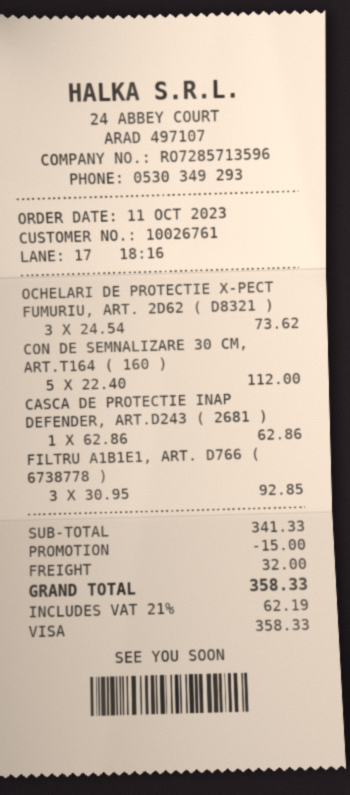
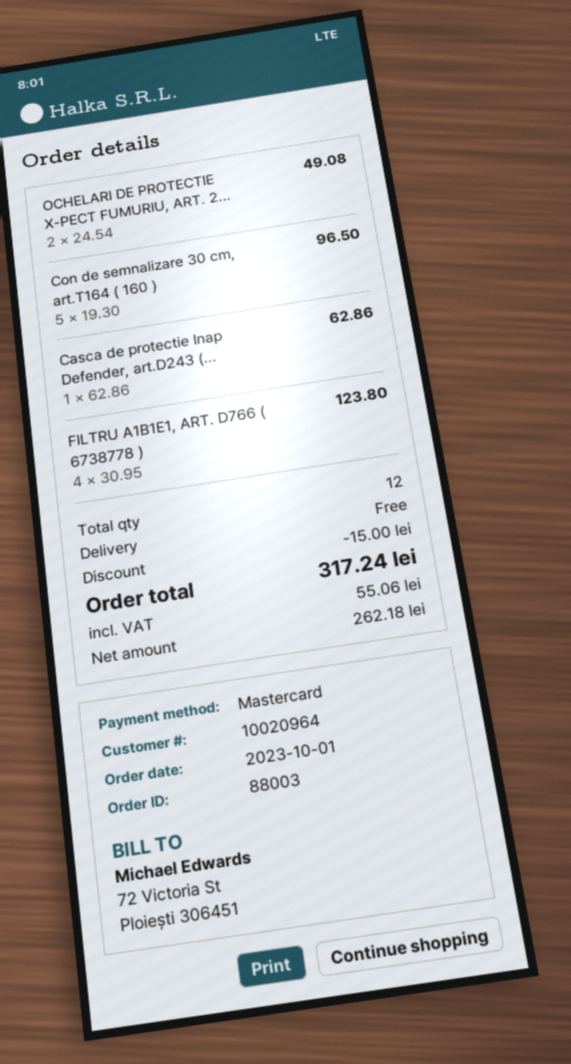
order date: 2023-10-11 -> 2023-10-01
customer number: 10026761 -> 10020964
payment method: Visa -> Mastercard
OCHELARI DE PROTECTIE X-PECT FUMURIU, ART. 2D62 ( D8321 ): 3 x 24.54 = 73.62 -> 2 x 24.54 = 49.08
CON DE SEMNALIZARE 30 CM, ART.T164 ( 160 ): 5 x 22.40 = 112.00 -> 5 x 19.30 = 96.50
FILTRU A1B1E1, ART. D766 ( 6738778 ): 3 x 30.95 = 92.85 -> 4 x 30.95 = 123.80
shipping: 32.00 -> 0.00
tax: 62.19 -> 55.06
total: 358.33 -> 317.24

